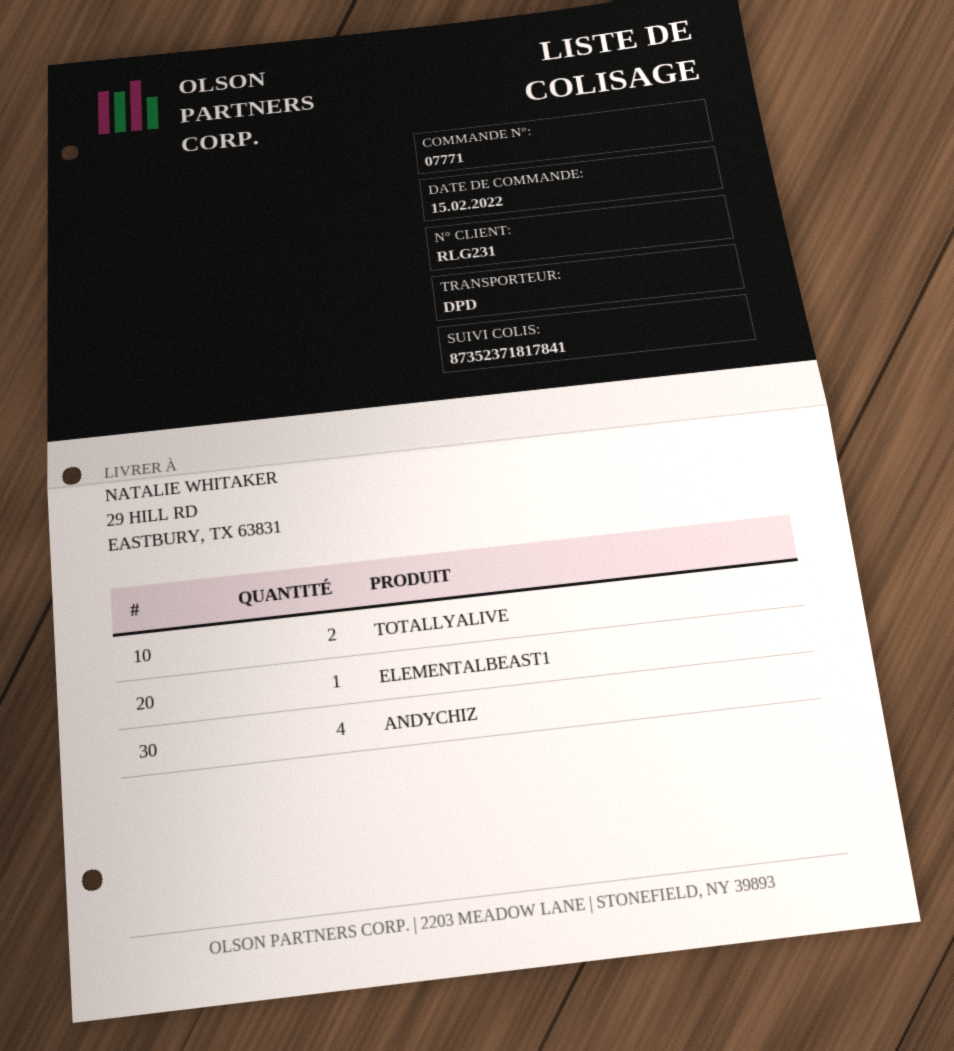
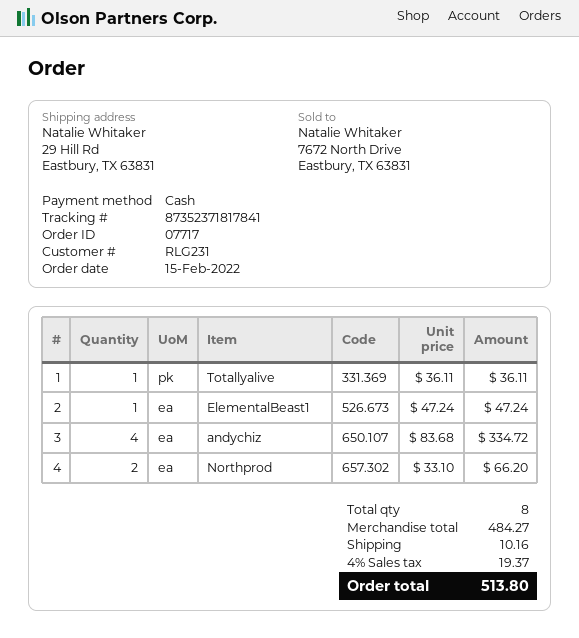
order number: 07771 -> 07717
TOTALLYALIVE: 2 -> 1
Northprod: none -> 2

